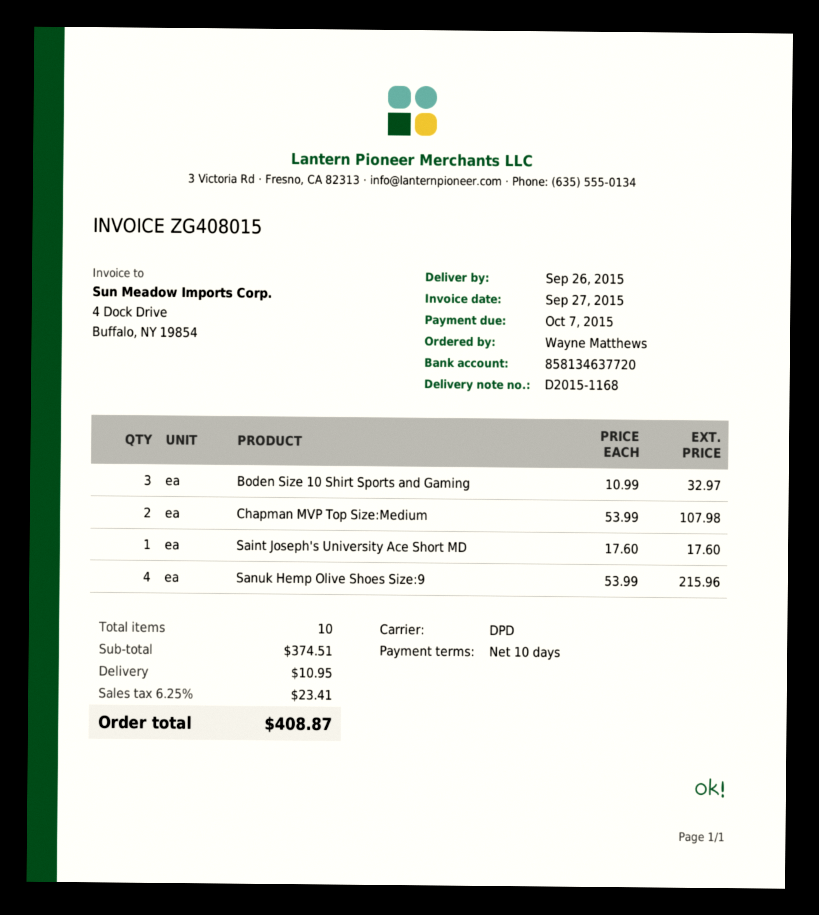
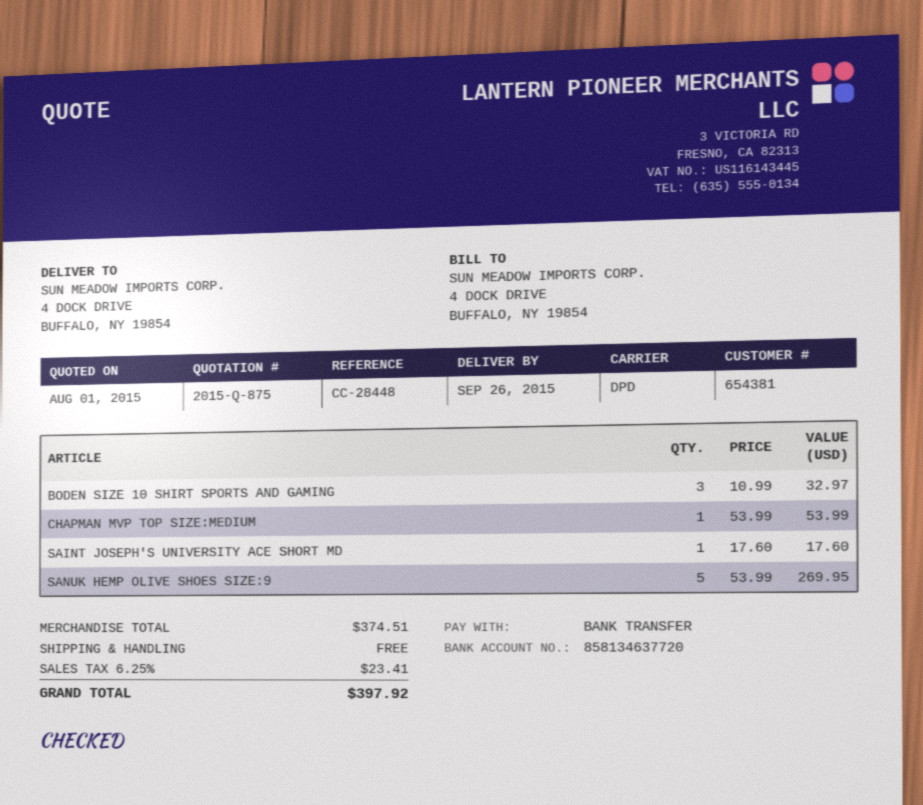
Chapman MVP Top Size:Medium: 2 x 53.99 = 107.98 -> 1 x 53.99 = 53.99
Sanuk Hemp Olive Shoes Size:9: 4 x 53.99 = 215.96 -> 5 x 53.99 = 269.95
shipping: 10.95 -> 0.00
total: 408.87 -> 397.92

